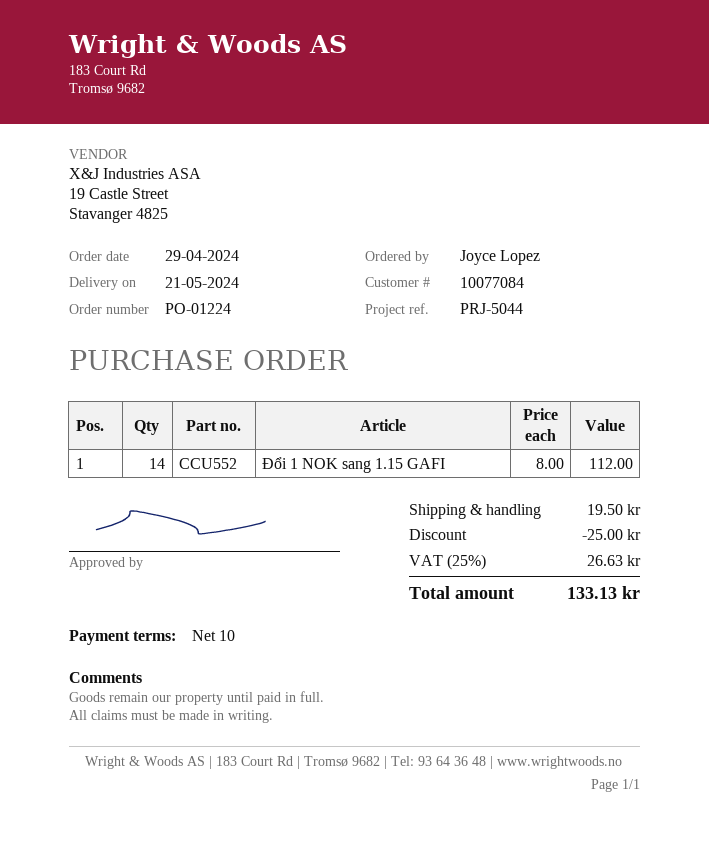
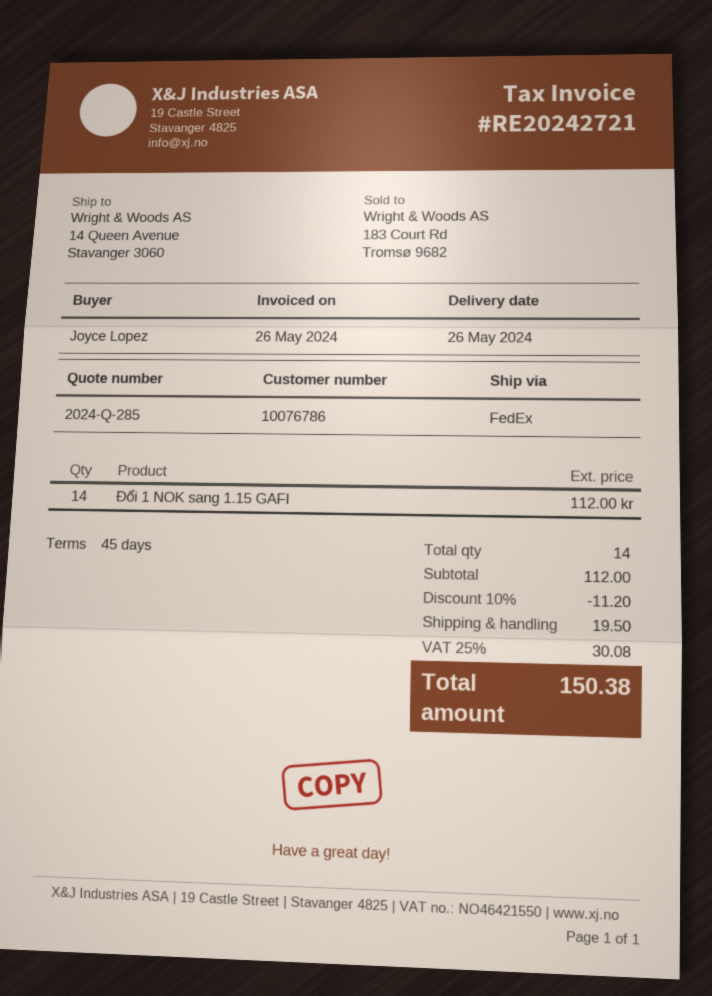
delivery date: 2024-05-21 -> 2024-05-26
payment terms: 10 days -> 45 days
customer number: 10077084 -> 10076786
discount: 25.00 -> 11.20
tax: 25% = 26.63 -> 25% = 30.08
total: 133.13 -> 150.38

